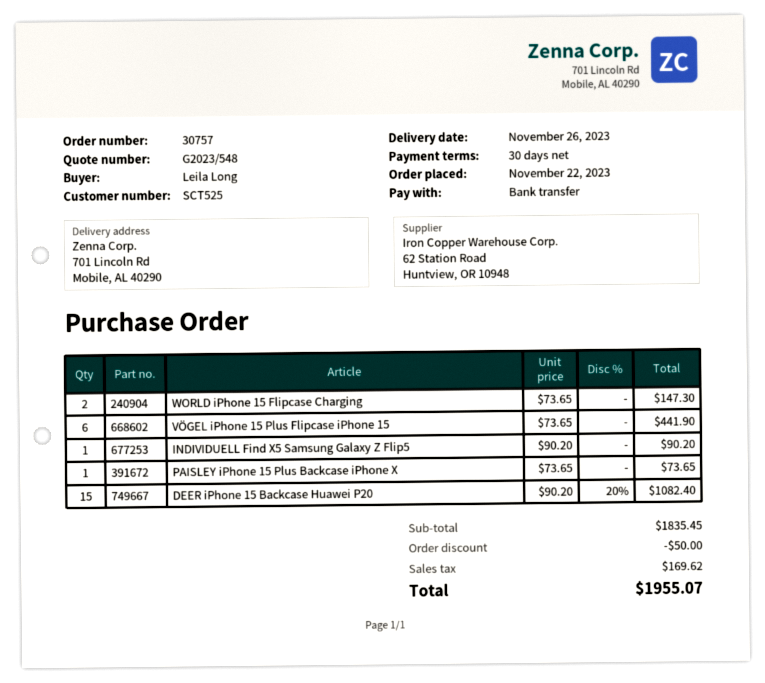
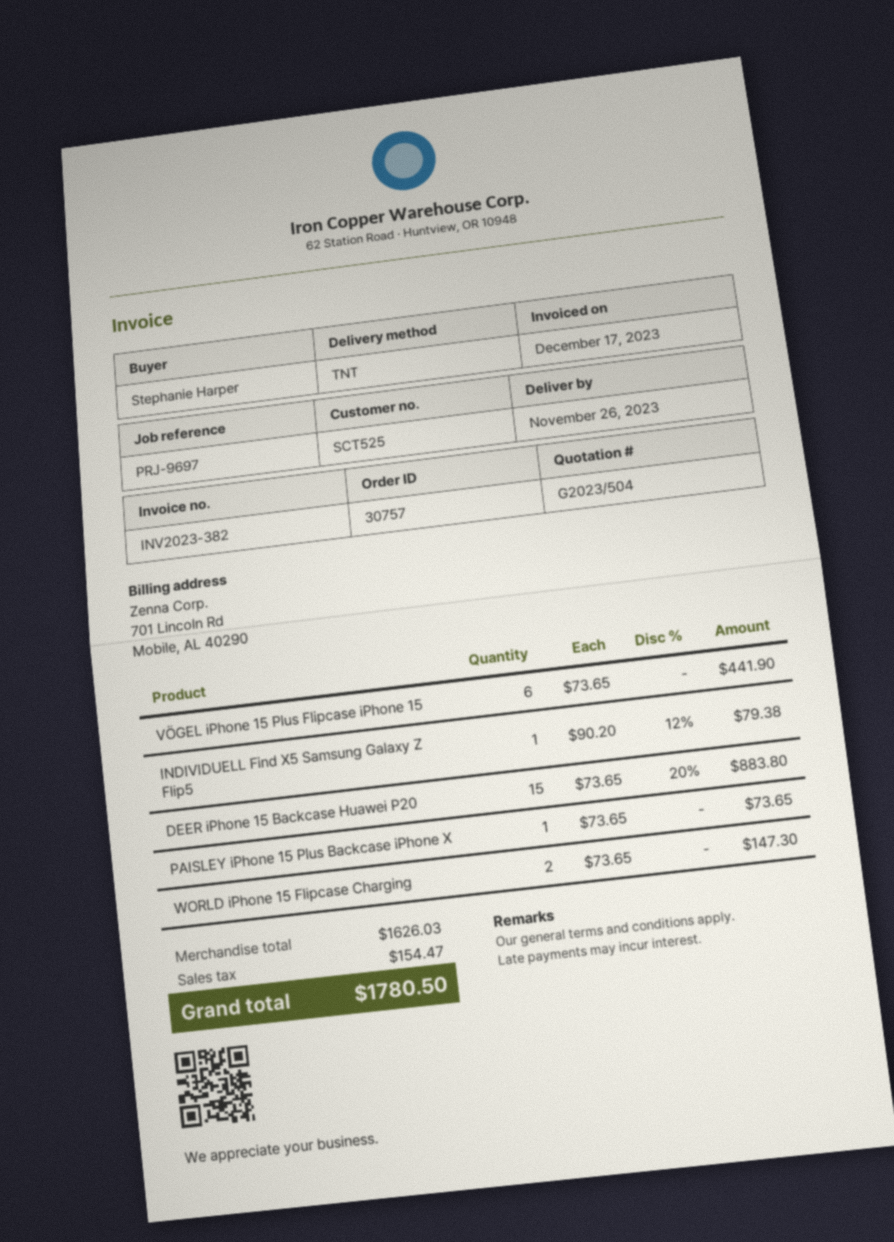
quote number: G2023/548 -> G2023/504
ordered by: Leila Long -> Stephanie Harper
INDIVIDUELL Find X5 Samsung Galaxy Z Flip5: 1 x 90.20 = 90.20 -> 1 x 90.20 - 12% = 79.38
DEER iPhone 15 Backcase Huawei P20: 15 x 90.20 - 20% = 1082.40 -> 15 x 73.65 - 20% = 883.80
subtotal: 1835.45 -> 1626.03
discount: 50.00 -> none
tax: 169.62 -> 154.47
total: 1955.07 -> 1780.50

